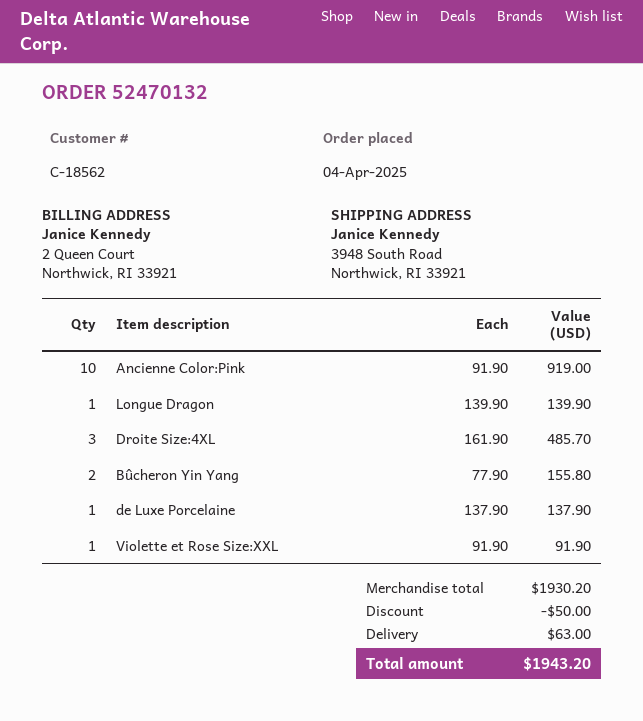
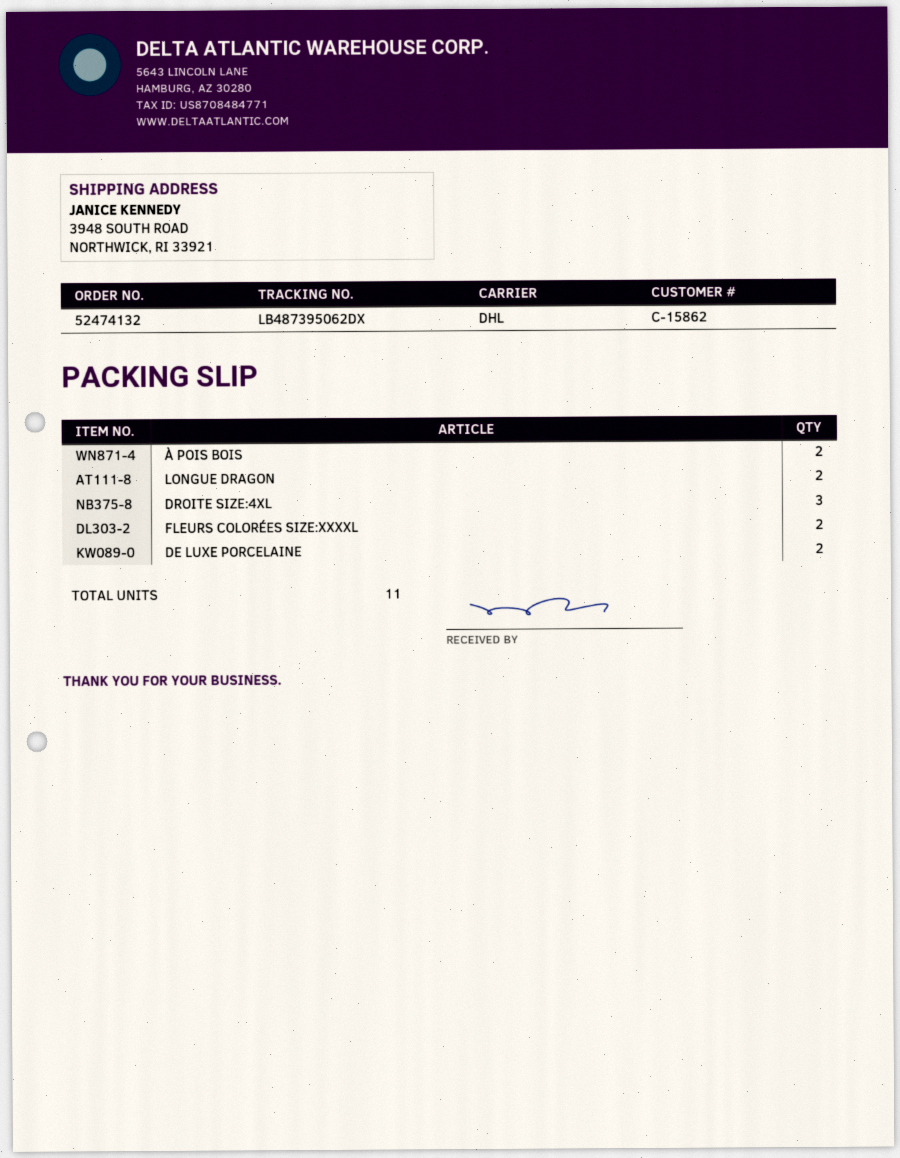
order number: 52470132 -> 52474132
customer number: C-18562 -> C-15862
Ancienne Color:Pink: 10 -> none
Longue Dragon: 1 -> 2
Bûcheron Yin Yang: 2 -> none
de Luxe Porcelaine: 1 -> 2
Violette et Rose Size:XXL: 1 -> none
À POIS BOIS: none -> 2
FLEURS COLORÉES SIZE:XXXXL: none -> 2

